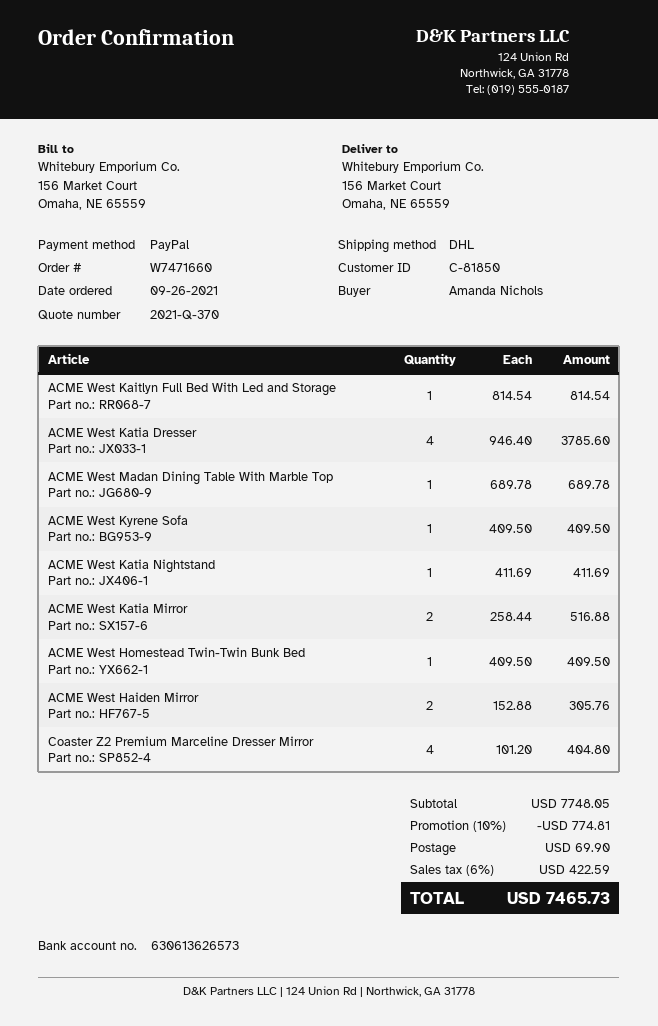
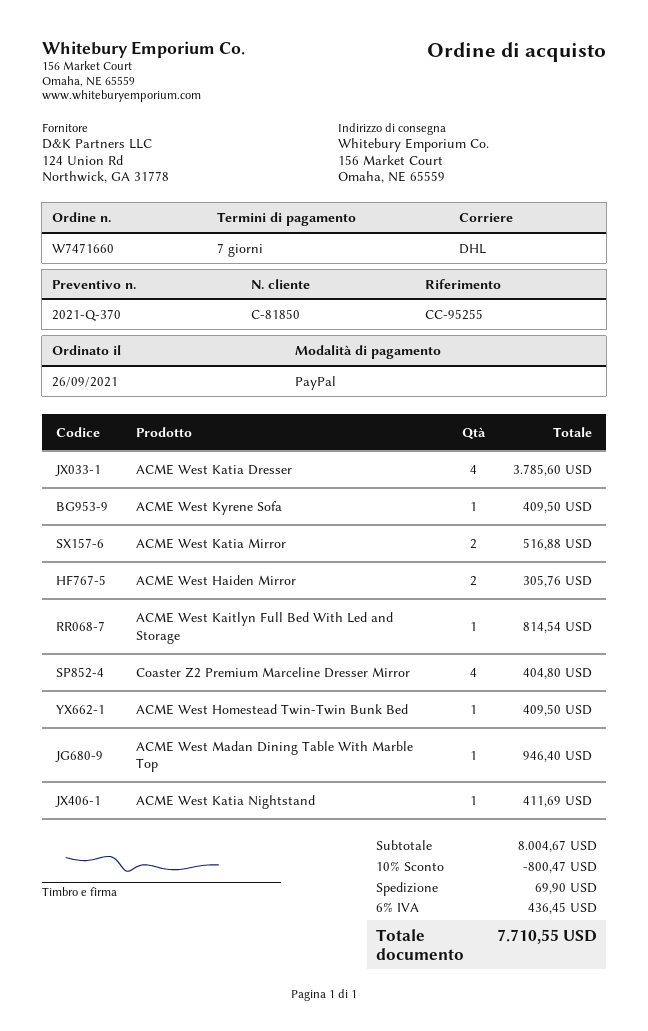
ACME West Madan Dining Table With Marble Top: 1 for 689.78 -> 1 for 946.40
subtotal: 7748.05 -> 8004.67
discount: 10% = 774.81 -> 10% = 800.47
tax: 6% = 422.59 -> 6% = 436.45
total: 7465.73 -> 7710.55

